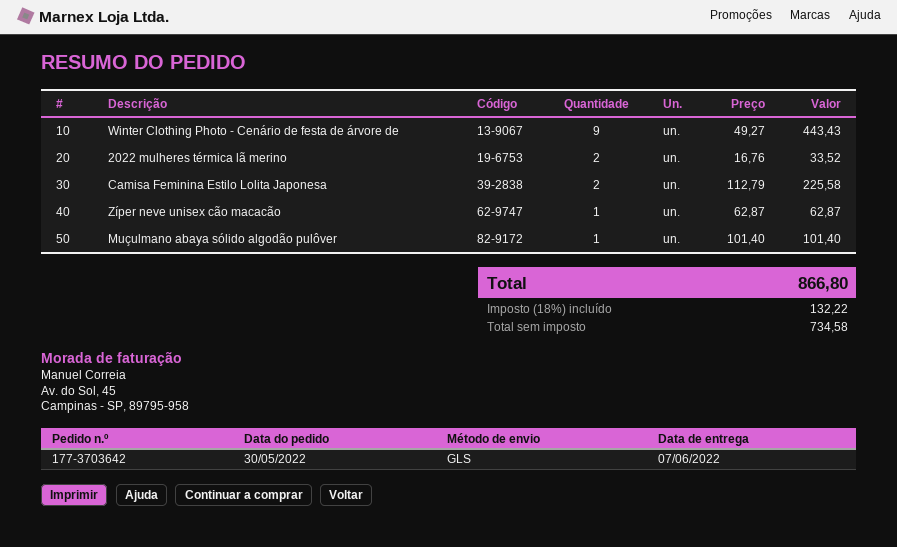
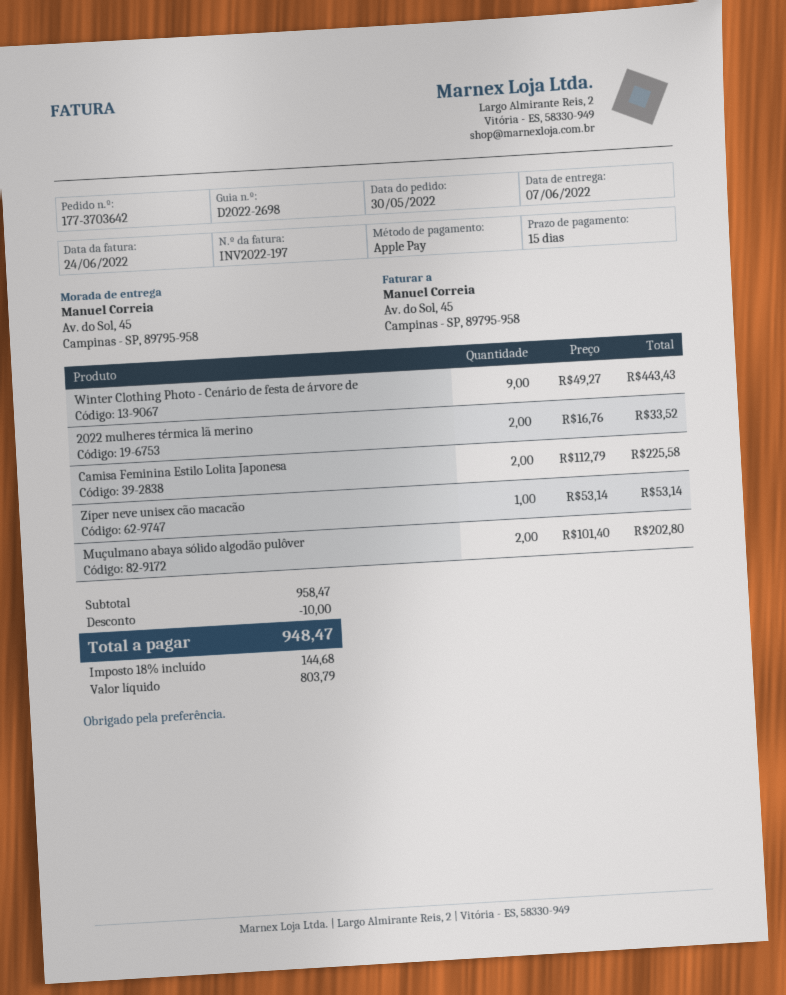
Zíper neve unisex cão macacão: 1 x 62.87 = 62.87 -> 1 x 53.14 = 53.14
Muçulmano abaya sólido algodão pulôver: 1 x 101.40 = 101.40 -> 2 x 101.40 = 202.80
discount: none -> 10.00
net: 734.58 -> 803.79
tax: 18% = 132.22 -> 18% = 144.68
total: 866.80 -> 948.47

